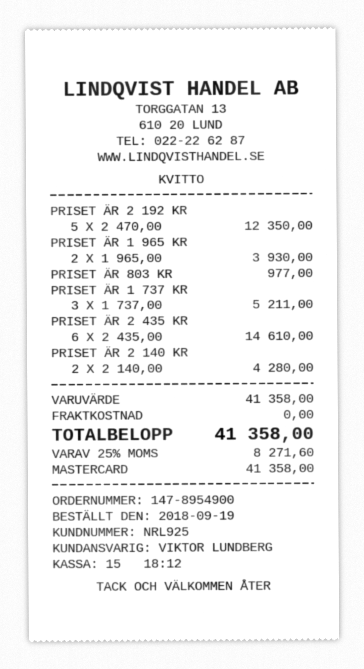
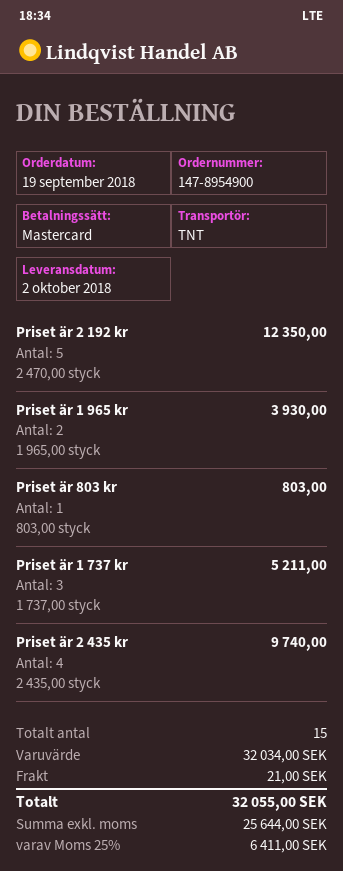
PRISET ÄR 803 KR: 1 x 977.00 = 977.00 -> 1 x 803.00 = 803.00
PRISET ÄR 2 435 KR: 6 x 2435.00 = 14610.00 -> 4 x 2435.00 = 9740.00
PRISET ÄR 2 140 KR: 2 x 2140.00 = 4280.00 -> none
subtotal: 41358.00 -> 32034.00
shipping: 0.00 -> 21.00
tax: 25% = 8271.60 -> 25% = 6411.00
total: 41358.00 -> 32055.00

